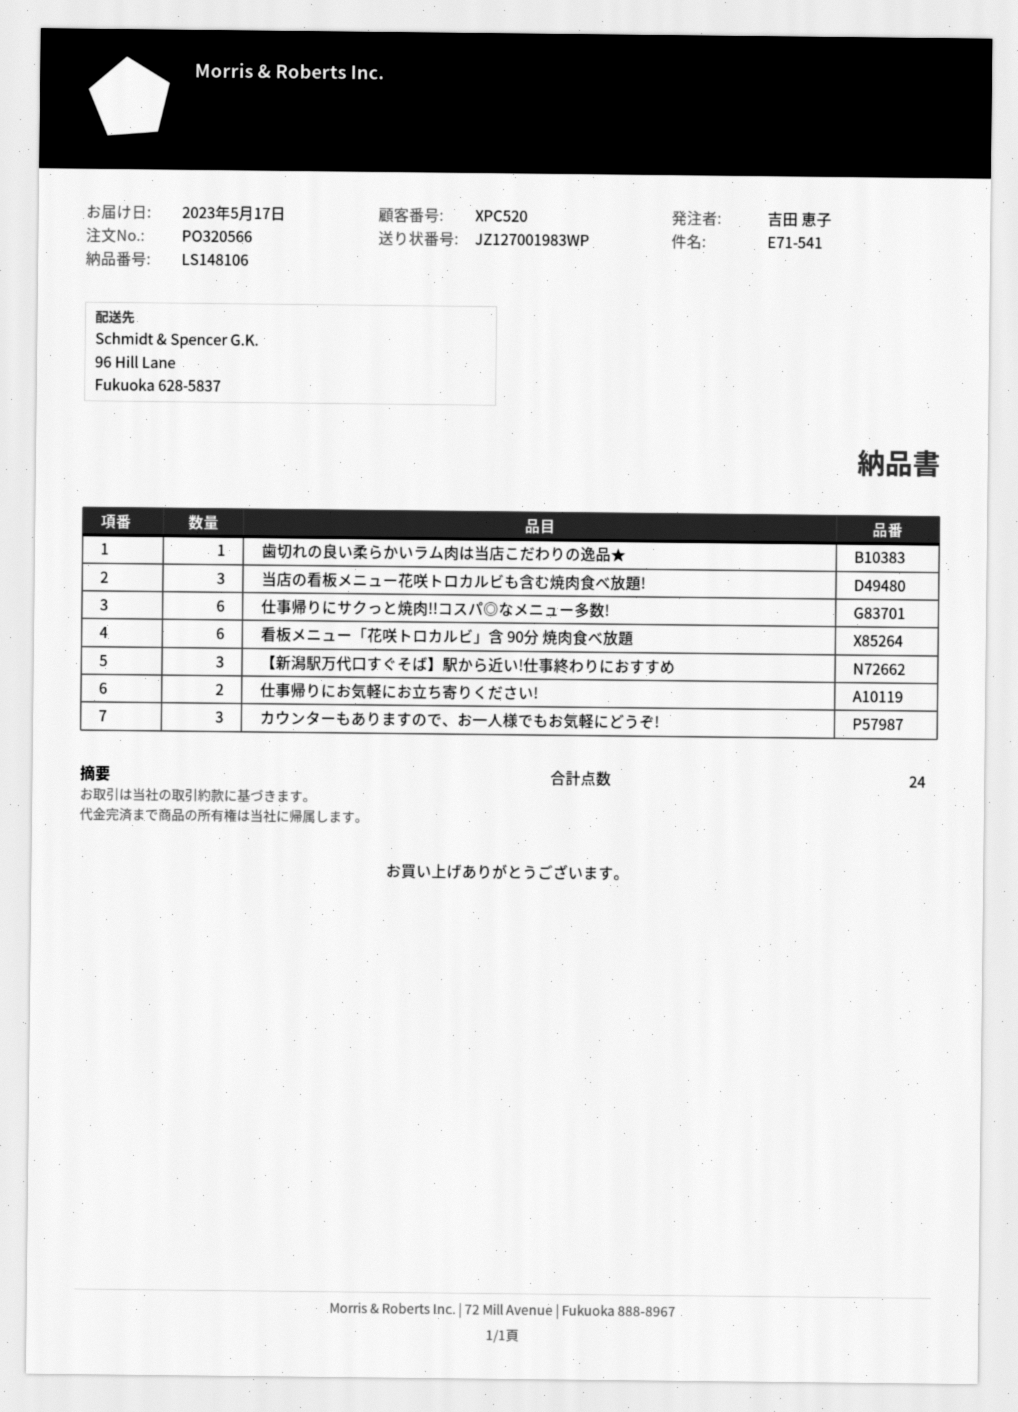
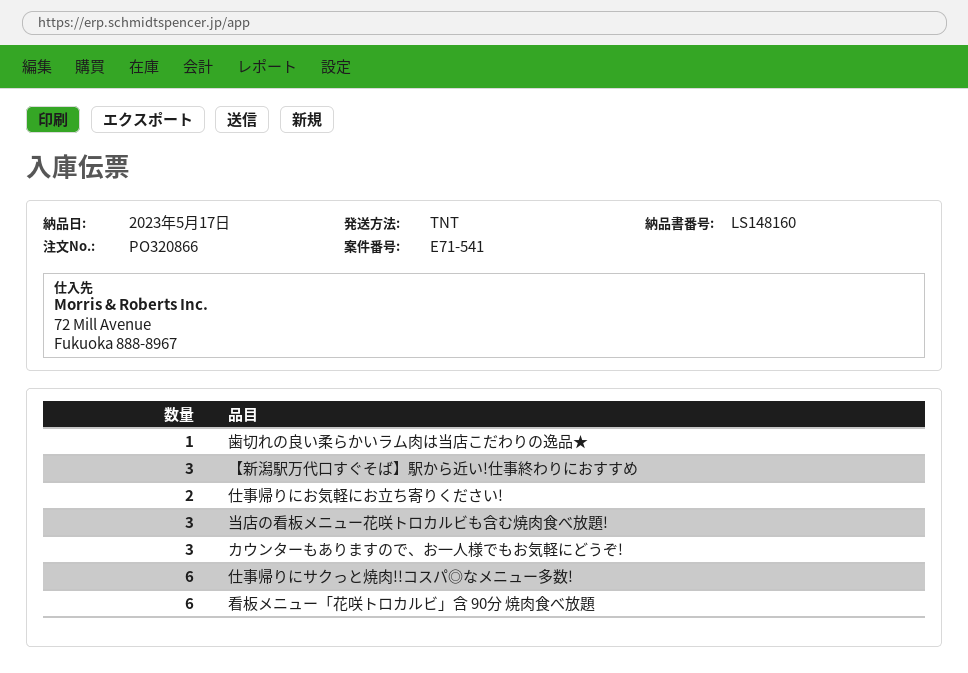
order number: PO320566 -> PO320866
delivery note number: LS148106 -> LS148160

